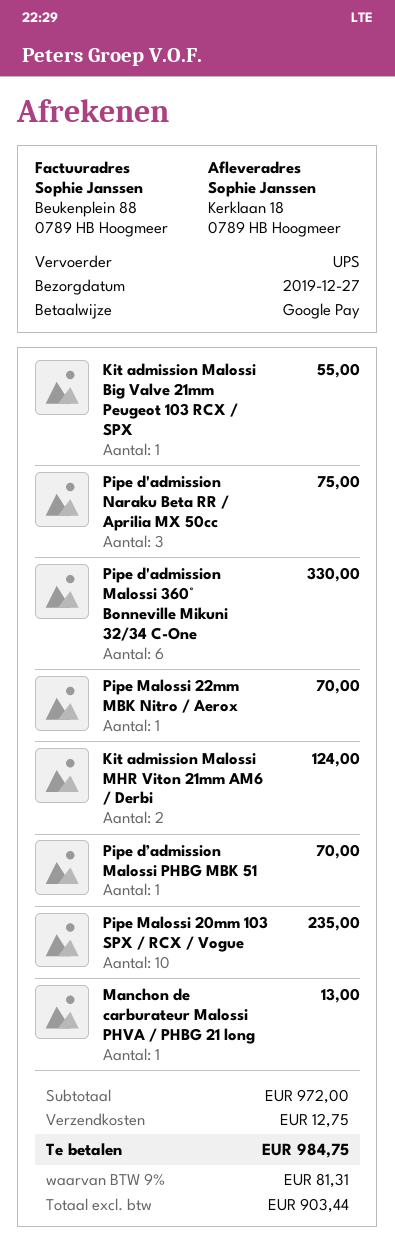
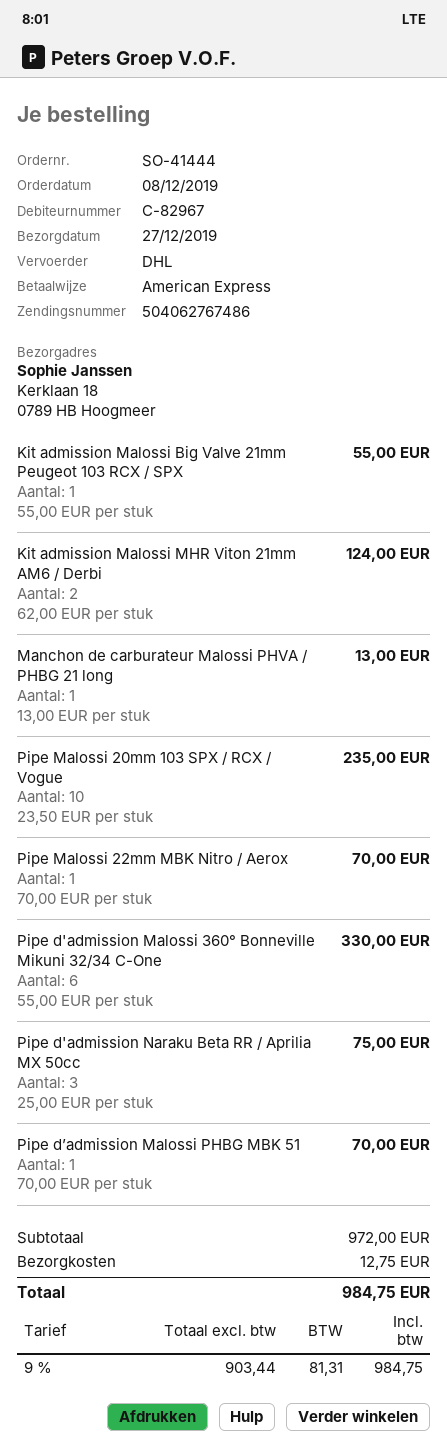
payment method: Google Pay -> American Express
shipping method: UPS -> DHL

